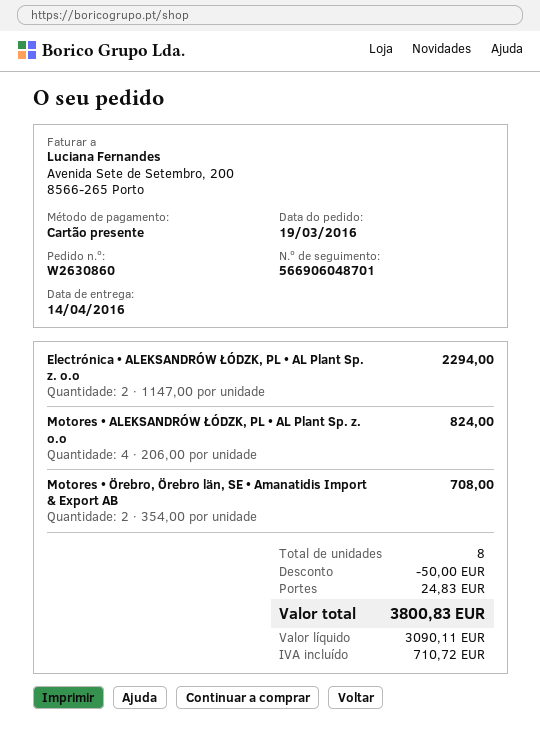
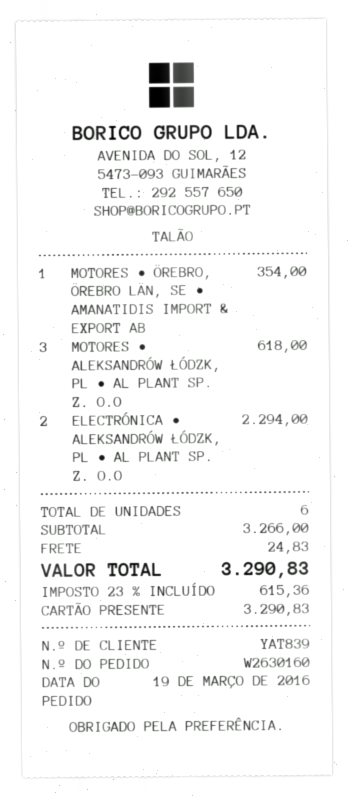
order number: W2630860 -> W2630160
Motores • ALEKSANDRÓW ŁÓDZK, PL • AL Plant Sp. z. o.o: 4 for 824.00 -> 3 for 618.00
Motores • Örebro, Örebro län, SE • Amanatidis Import & Export AB: 2 for 708.00 -> 1 for 354.00
total quantity: 8 -> 6
discount: 50.00 -> none
tax: 710.72 -> 615.36
total: 3800.83 -> 3290.83

